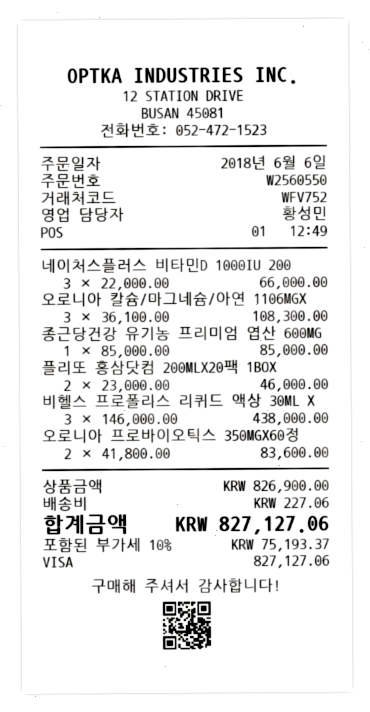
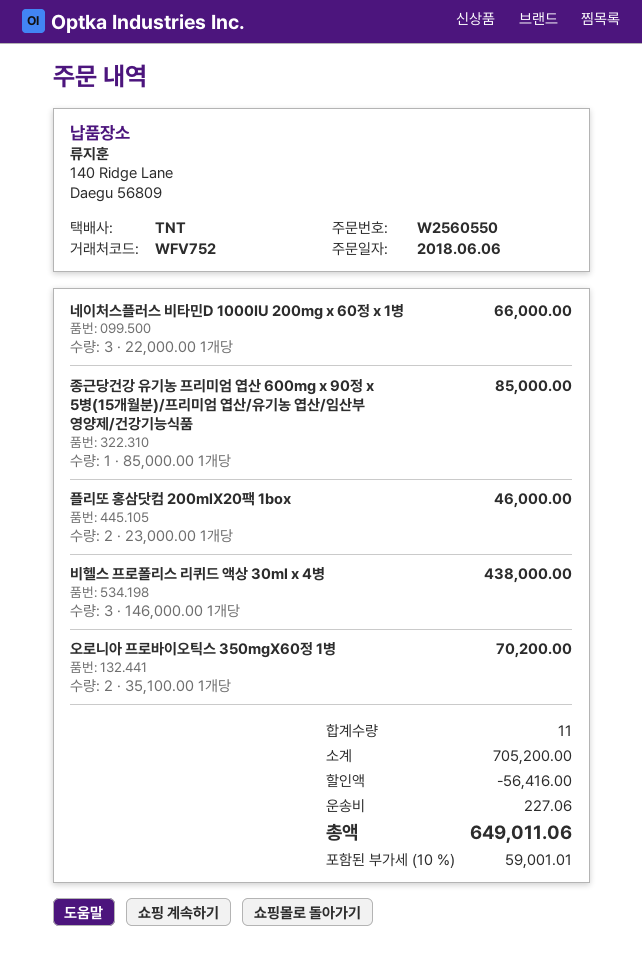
오로니아 칼슘/마그네슘/아연 1106MGX: 3 x 36100.00 = 108300.00 -> none
오로니아 프로바이오틱스 350MGX60정: 2 x 41800.00 = 83600.00 -> 2 x 35100.00 = 70200.00
subtotal: 826900.00 -> 705200.00
discount: none -> 56416.00
tax: 10% = 75193.37 -> 10% = 59001.01
total: 827127.06 -> 649011.06

